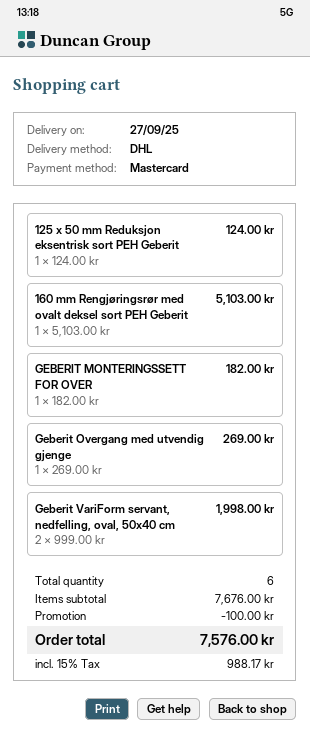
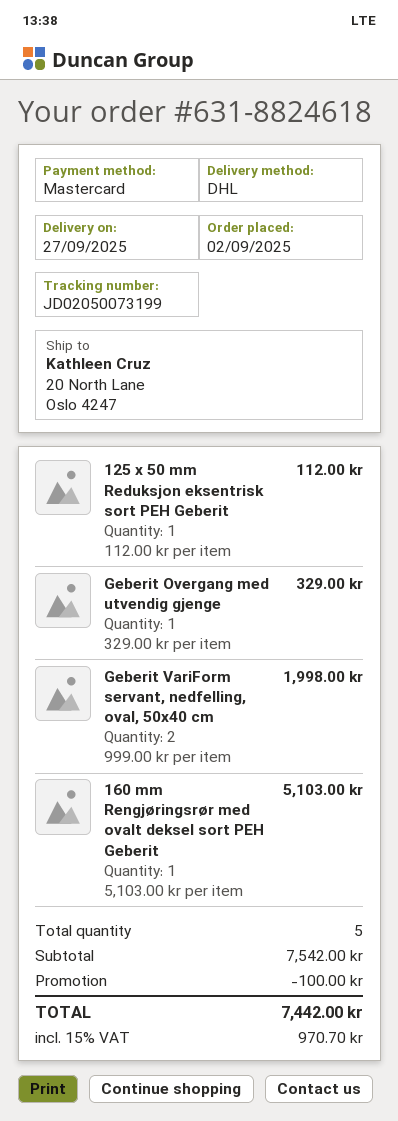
125 x 50 mm Reduksjon eksentrisk sort PEH Geberit: 1 x 124.00 = 124.00 -> 1 x 112.00 = 112.00
GEBERIT MONTERINGSSETT FOR OVER: 1 x 182.00 = 182.00 -> none
Geberit Overgang med utvendig gjenge: 1 x 269.00 = 269.00 -> 1 x 329.00 = 329.00
total quantity: 6 -> 5
subtotal: 7676.00 -> 7542.00
tax: 15% = 988.17 -> 15% = 970.70
total: 7576.00 -> 7442.00

